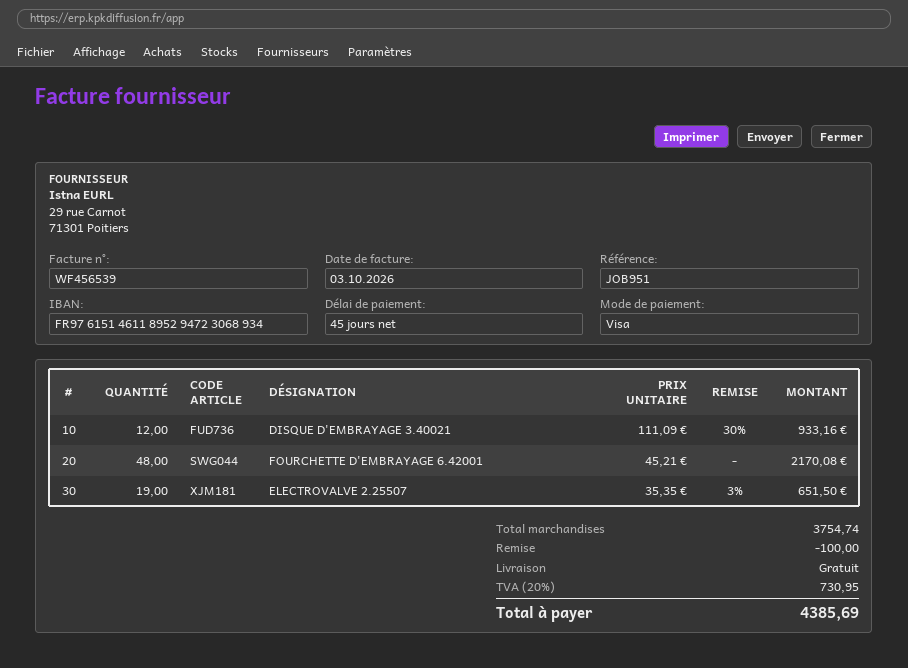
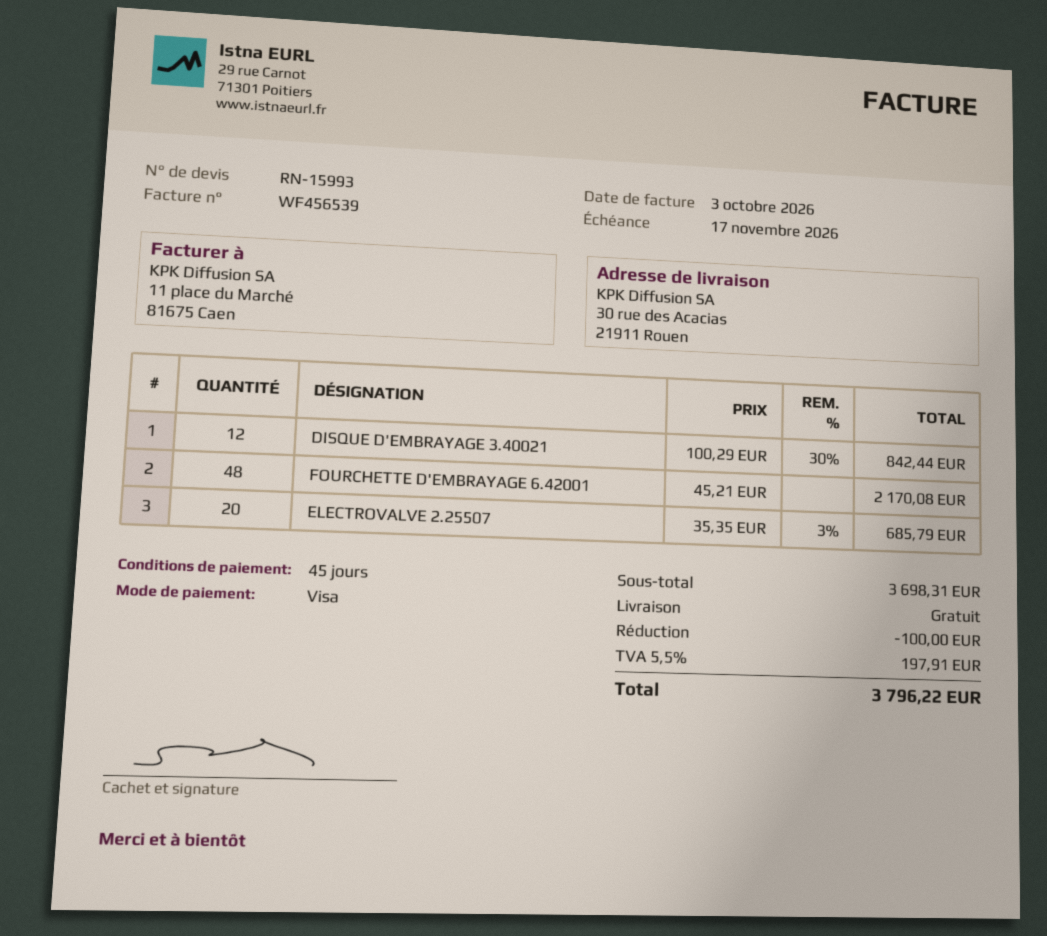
DISQUE D'EMBRAYAGE 3.40021: 12 x 111.09 - 30% = 933.16 -> 12 x 100.29 - 30% = 842.44
ELECTROVALVE 2.25507: 19 x 35.35 - 3% = 651.50 -> 20 x 35.35 - 3% = 685.79
subtotal: 3754.74 -> 3698.31
tax: 20% = 730.95 -> 5.5% = 197.91
total: 4385.69 -> 3796.22

